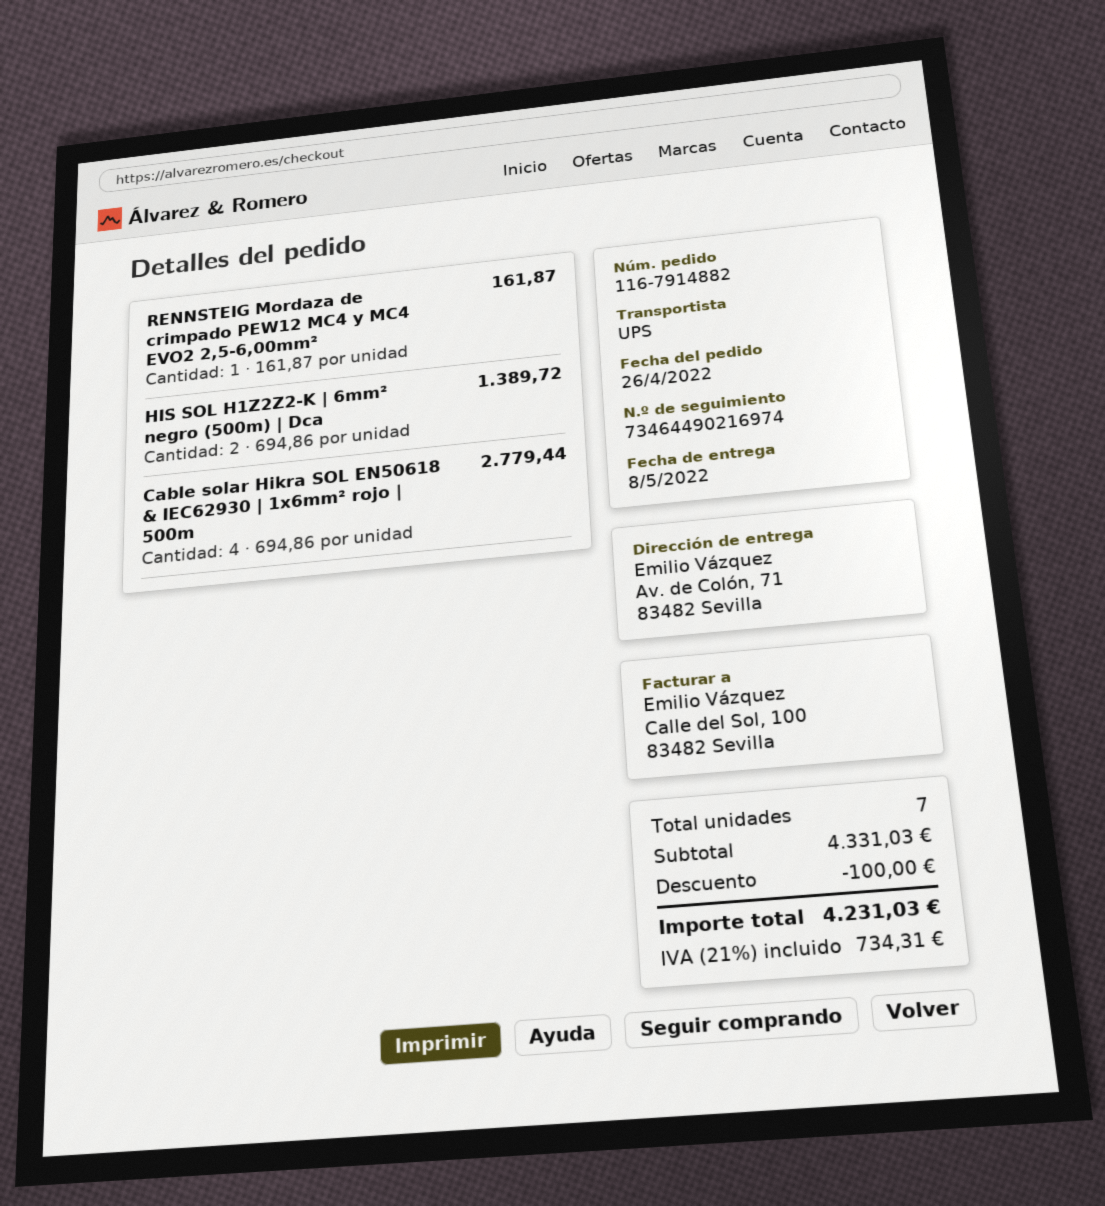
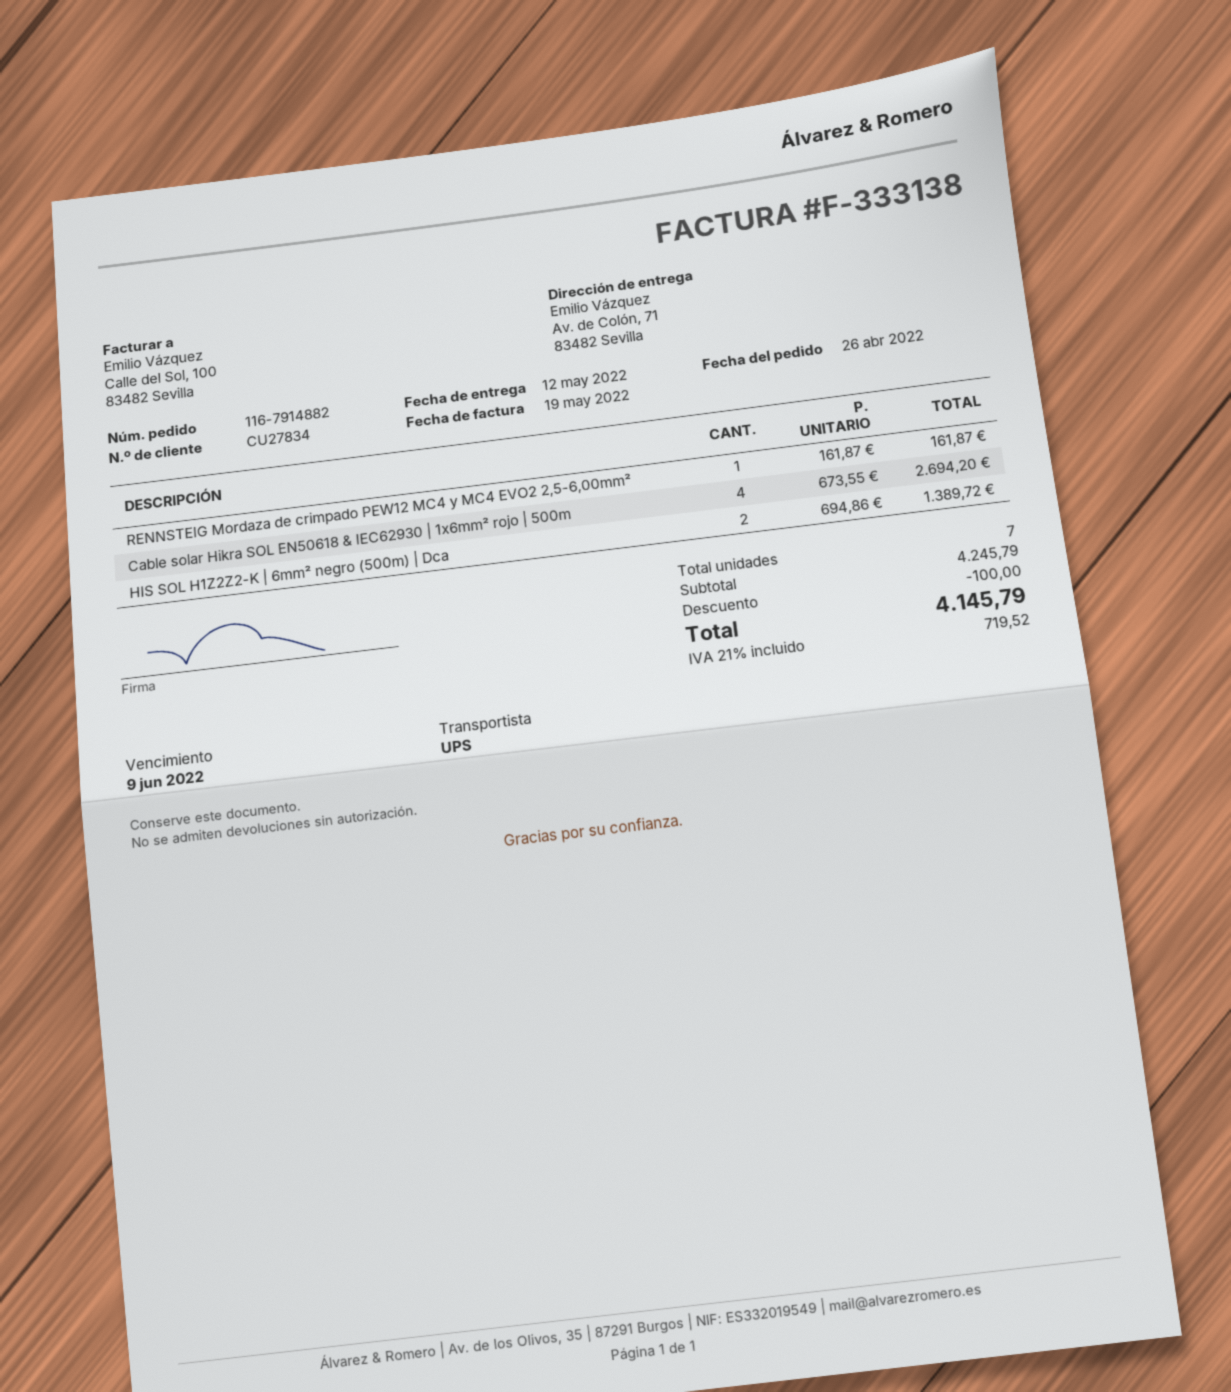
delivery date: 2022-05-08 -> 2022-05-12
Cable solar Hikra SOL EN50618 & IEC62930 | 1x6mm² rojo | 500m: 4 x 694.86 = 2779.44 -> 4 x 673.55 = 2694.20
subtotal: 4331.03 -> 4245.79
tax: 21% = 734.31 -> 21% = 719.52
total: 4231.03 -> 4145.79

